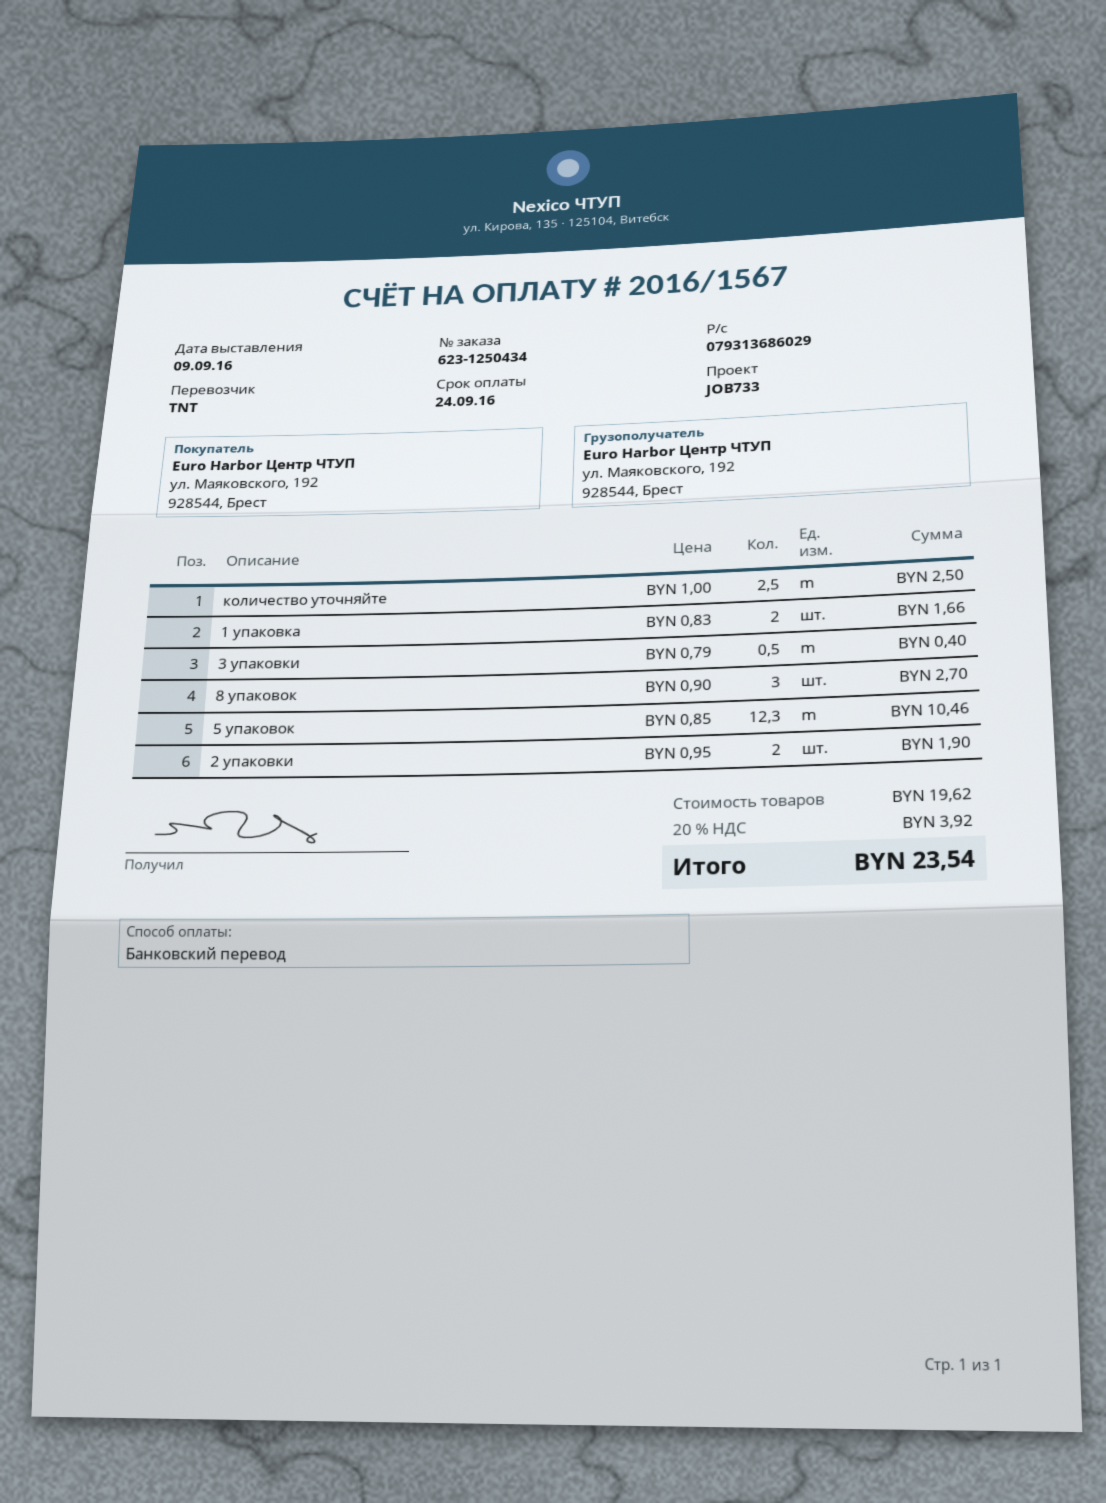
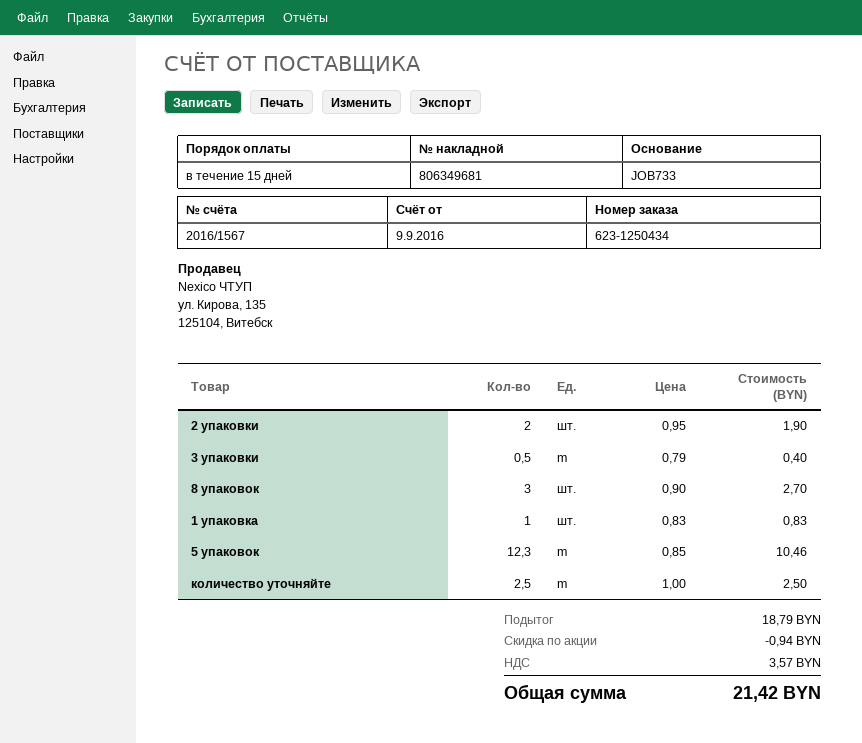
1 упаковка: 2 x 0.83 = 1.66 -> 1 x 0.83 = 0.83
subtotal: 19.62 -> 18.79
discount: none -> 0.94
tax: 3.92 -> 3.57
total: 23.54 -> 21.42

